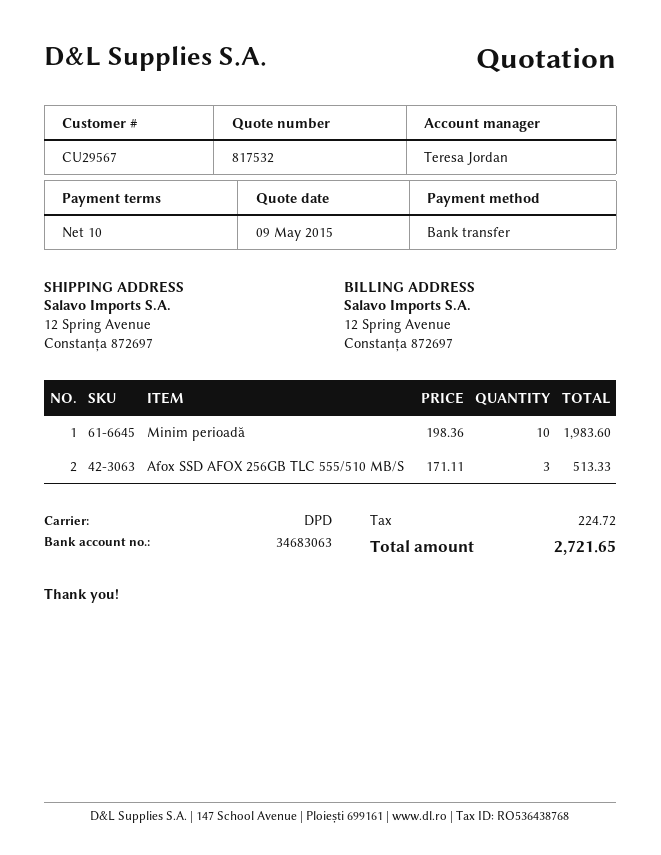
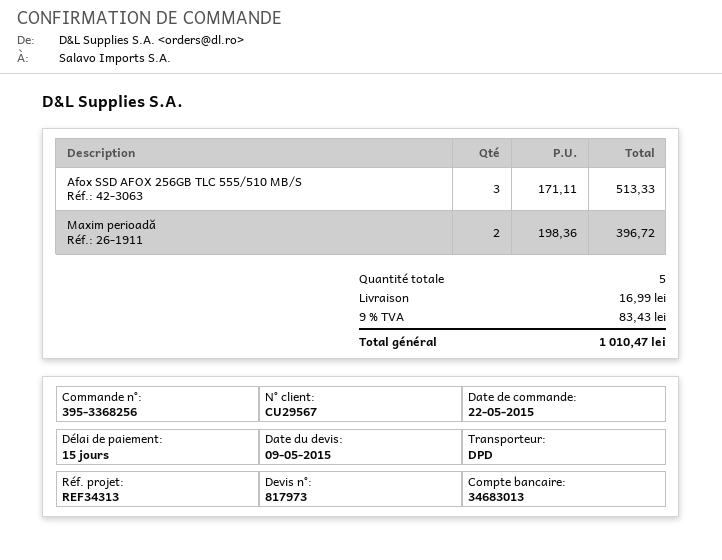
quote number: 817532 -> 817973
payment terms: 10 days -> 15 days
bank account: 34683063 -> 34683013
Minim perioadă: 10 x 198.36 = 1983.60 -> none
Maxim perioadă: none -> 2 x 198.36 = 396.72
shipping: none -> 16.99
tax: 224.72 -> 83.43
total: 2721.65 -> 1010.47

